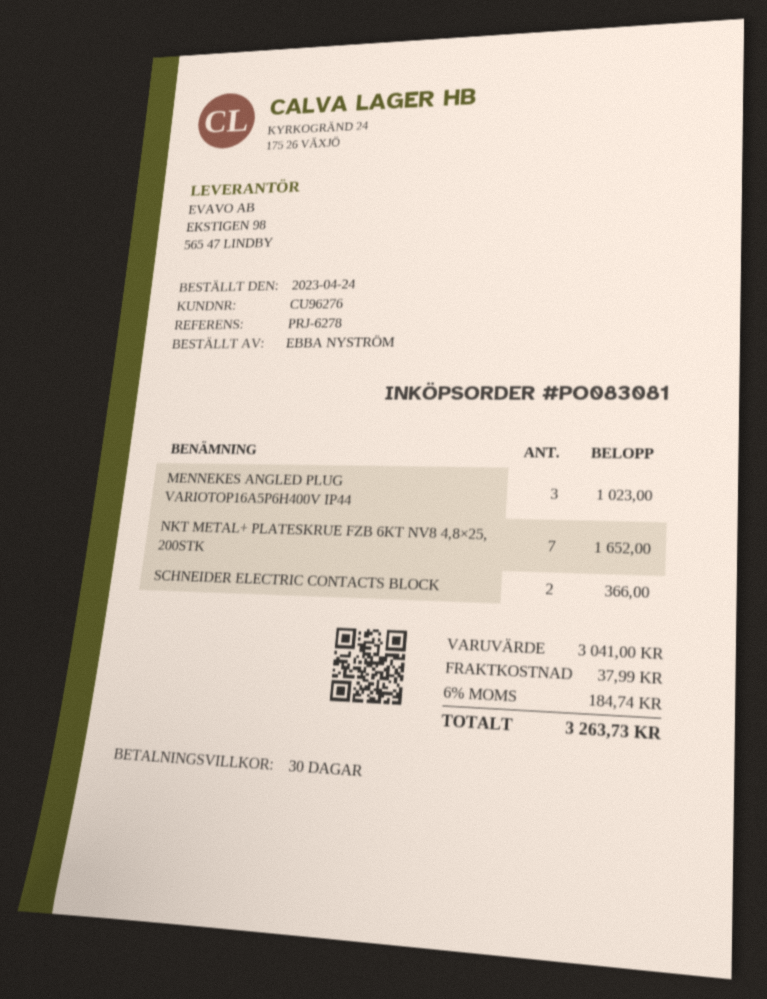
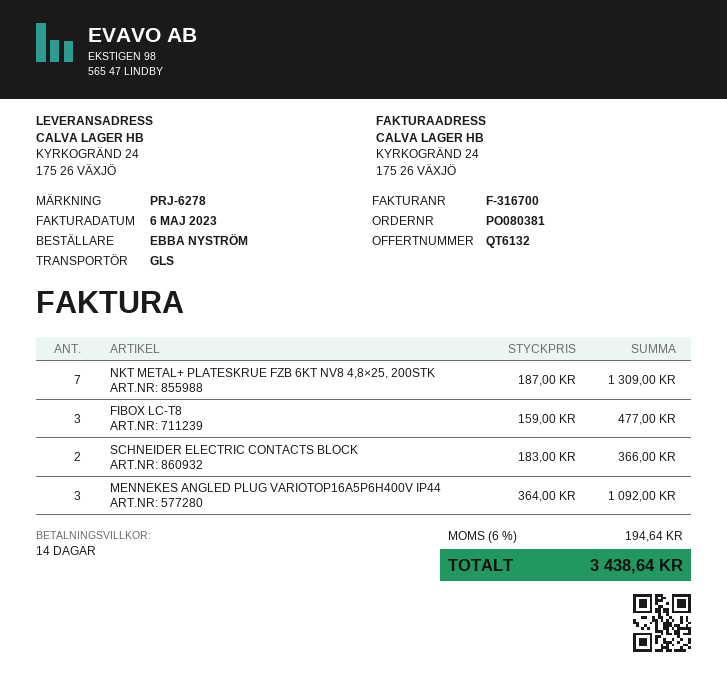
order number: PO083081 -> PO080381
payment terms: 30 days -> 14 days
MENNEKES ANGLED PLUG VARIOTOP16A5P6H400V IP44: 3 for 1023.00 -> 3 for 1092.00
NKT METAL+ PLATESKRUE FZB 6KT NV8 4,8×25, 200STK: 7 for 1652.00 -> 7 for 1309.00
FIBOX LC-T8: none -> 3 for 477.00
shipping: 37.99 -> none
tax: 6% = 184.74 -> 6% = 194.64
total: 3263.73 -> 3438.64

